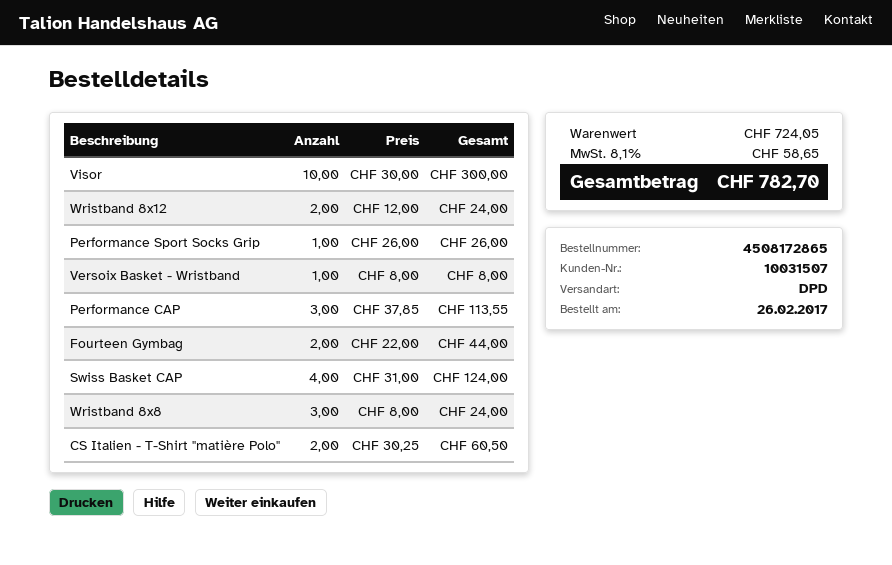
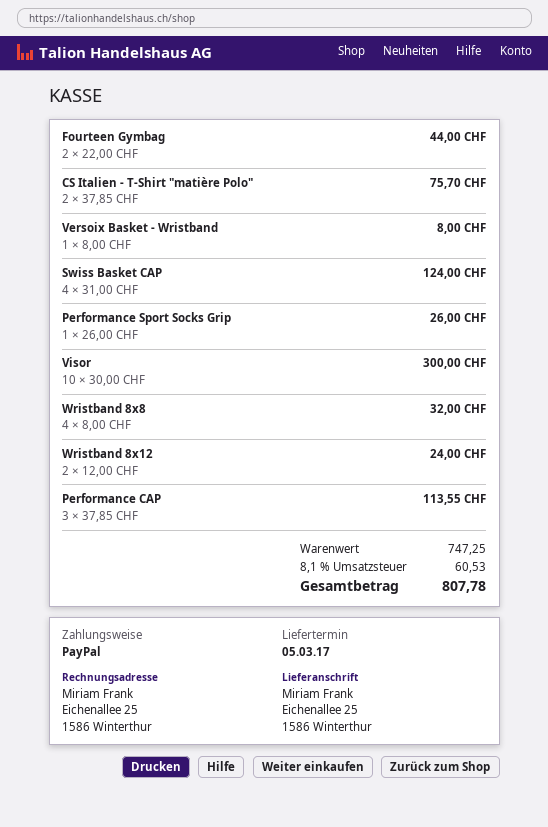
Wristband 8x8: 3 x 8.00 = 24.00 -> 4 x 8.00 = 32.00
CS Italien - T-Shirt "matière Polo": 2 x 30.25 = 60.50 -> 2 x 37.85 = 75.70
subtotal: 724.05 -> 747.25
tax: 8.1% = 58.65 -> 8.1% = 60.53
total: 782.70 -> 807.78

